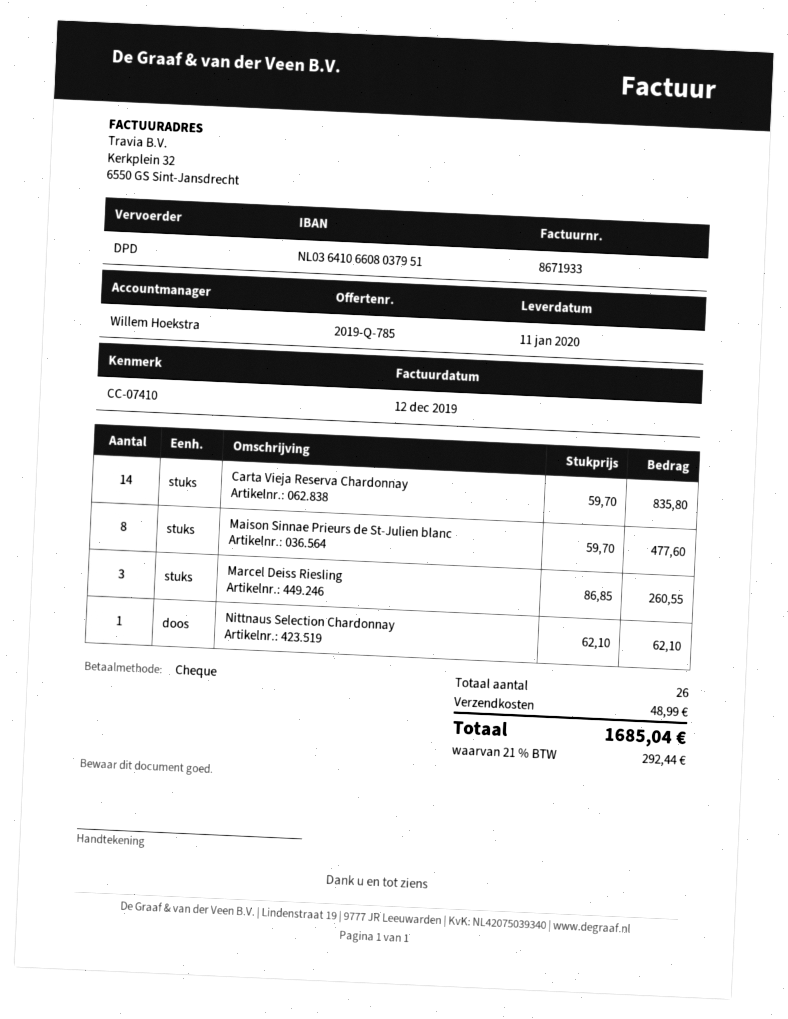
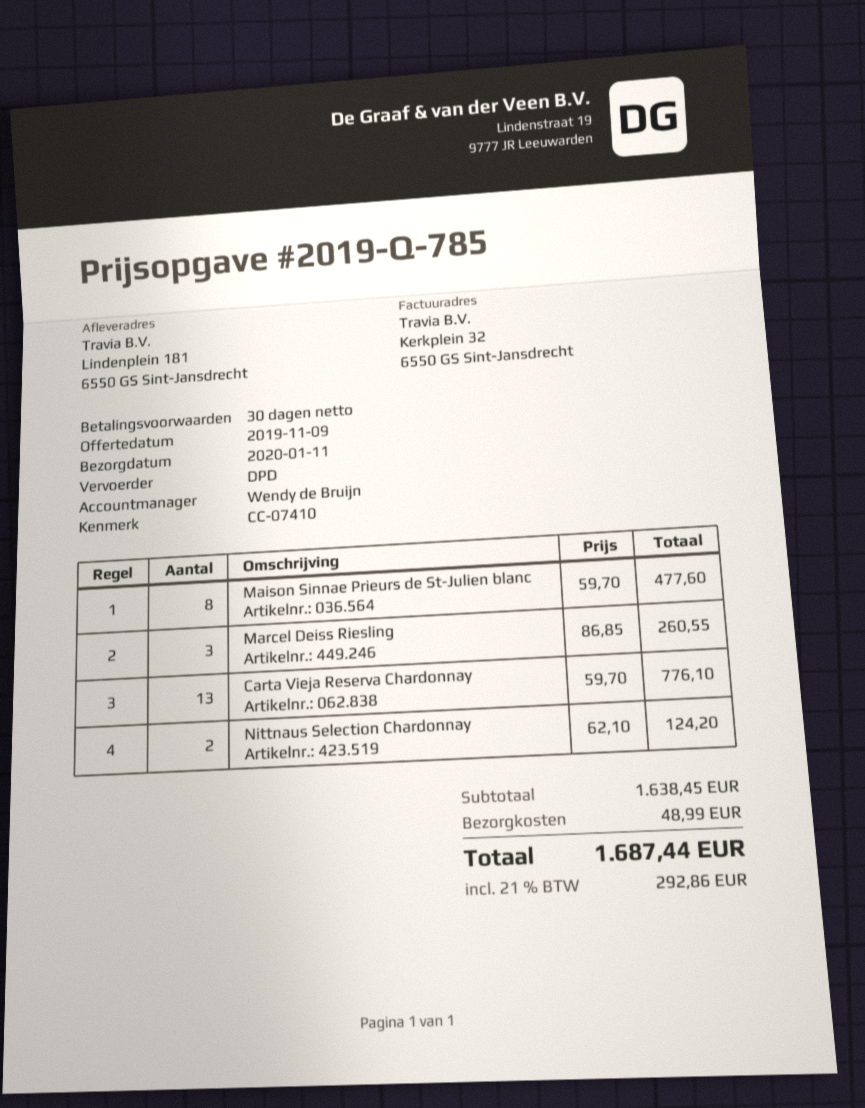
sales rep: Willem Hoekstra -> Wendy de Bruijn
Carta Vieja Reserva Chardonnay: 14 x 59.70 = 835.80 -> 13 x 59.70 = 776.10
Nittnaus Selection Chardonnay: 1 x 62.10 = 62.10 -> 2 x 62.10 = 124.20
tax: 21% = 292.44 -> 21% = 292.86
total: 1685.04 -> 1687.44

